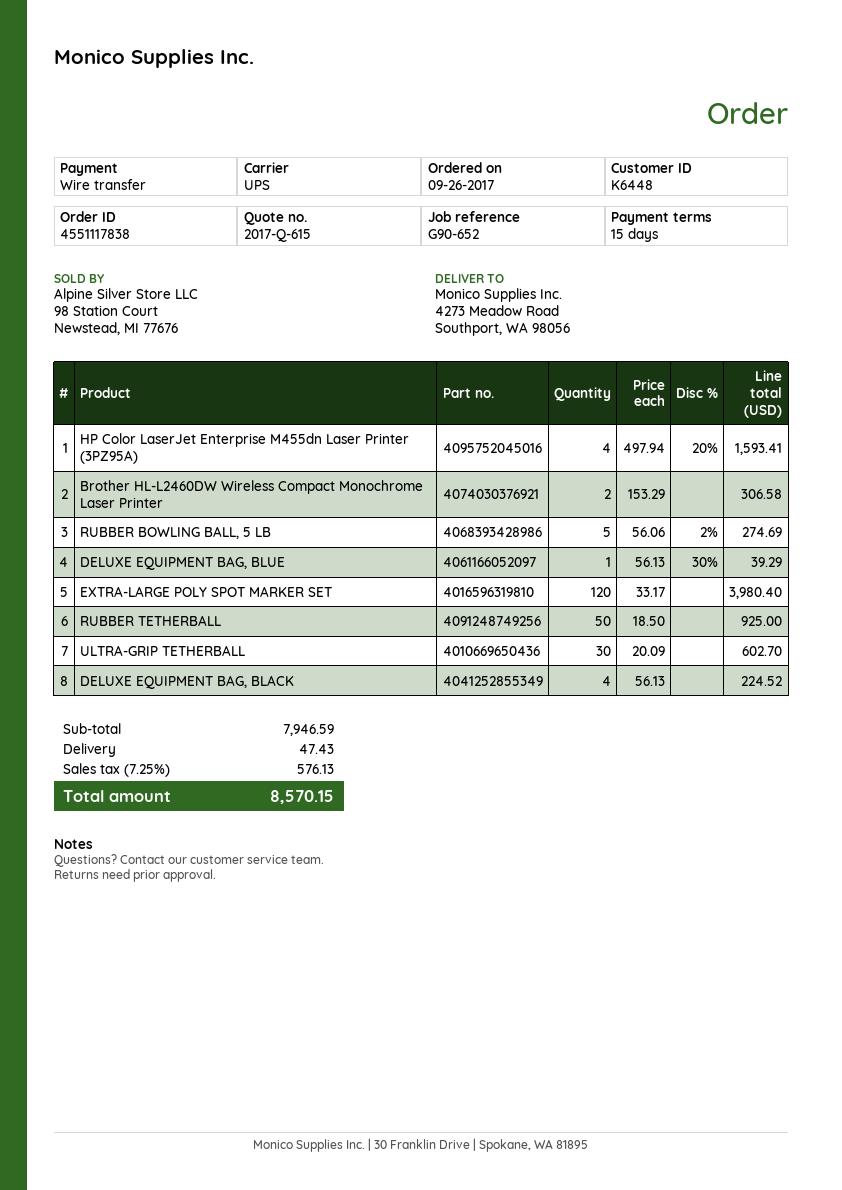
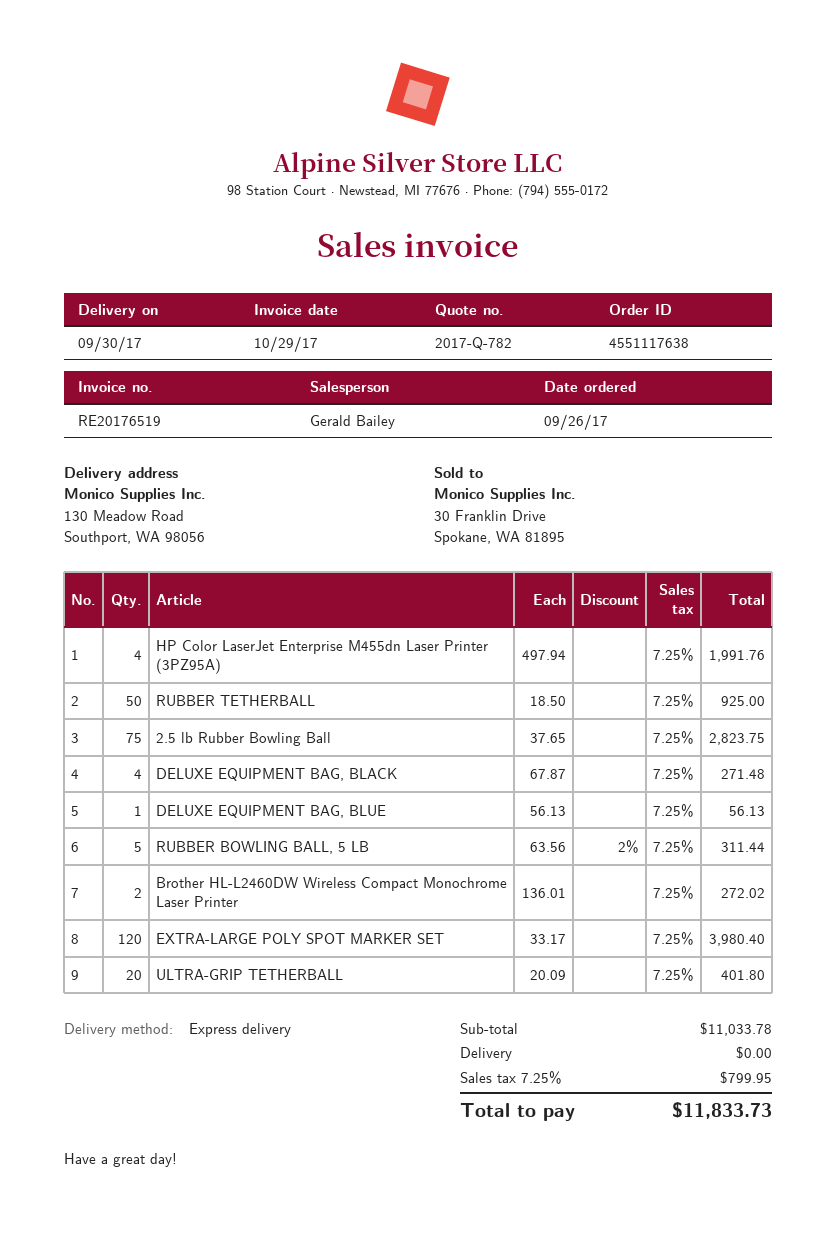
quote number: 2017-Q-615 -> 2017-Q-782
order number: 4551117838 -> 4551117638
shipping method: UPS -> express
ship to: 4273 Meadow Road, Southport, WA 98056 -> 130 Meadow Road, Southport, WA 98056
HP Color LaserJet Enterprise M455dn Laser Printer (3PZ95A): 4 x 497.94 - 20% = 1593.41 -> 4 x 497.94 = 1991.76
Brother HL-L2460DW Wireless Compact Monochrome Laser Printer: 2 x 153.29 = 306.58 -> 2 x 136.01 = 272.02
RUBBER BOWLING BALL, 5 LB: 5 x 56.06 - 2% = 274.69 -> 5 x 63.56 - 2% = 311.44
DELUXE EQUIPMENT BAG, BLUE: 1 x 56.13 - 30% = 39.29 -> 1 x 56.13 = 56.13
ULTRA-GRIP TETHERBALL: 30 x 20.09 = 602.70 -> 20 x 20.09 = 401.80
DELUXE EQUIPMENT BAG, BLACK: 4 x 56.13 = 224.52 -> 4 x 67.87 = 271.48
2.5 lb Rubber Bowling Ball: none -> 75 x 37.65 = 2823.75
subtotal: 7946.59 -> 11033.78
shipping: 47.43 -> 0.00
tax: 7.25% = 576.13 -> 7.25% = 799.95
total: 8570.15 -> 11833.73

